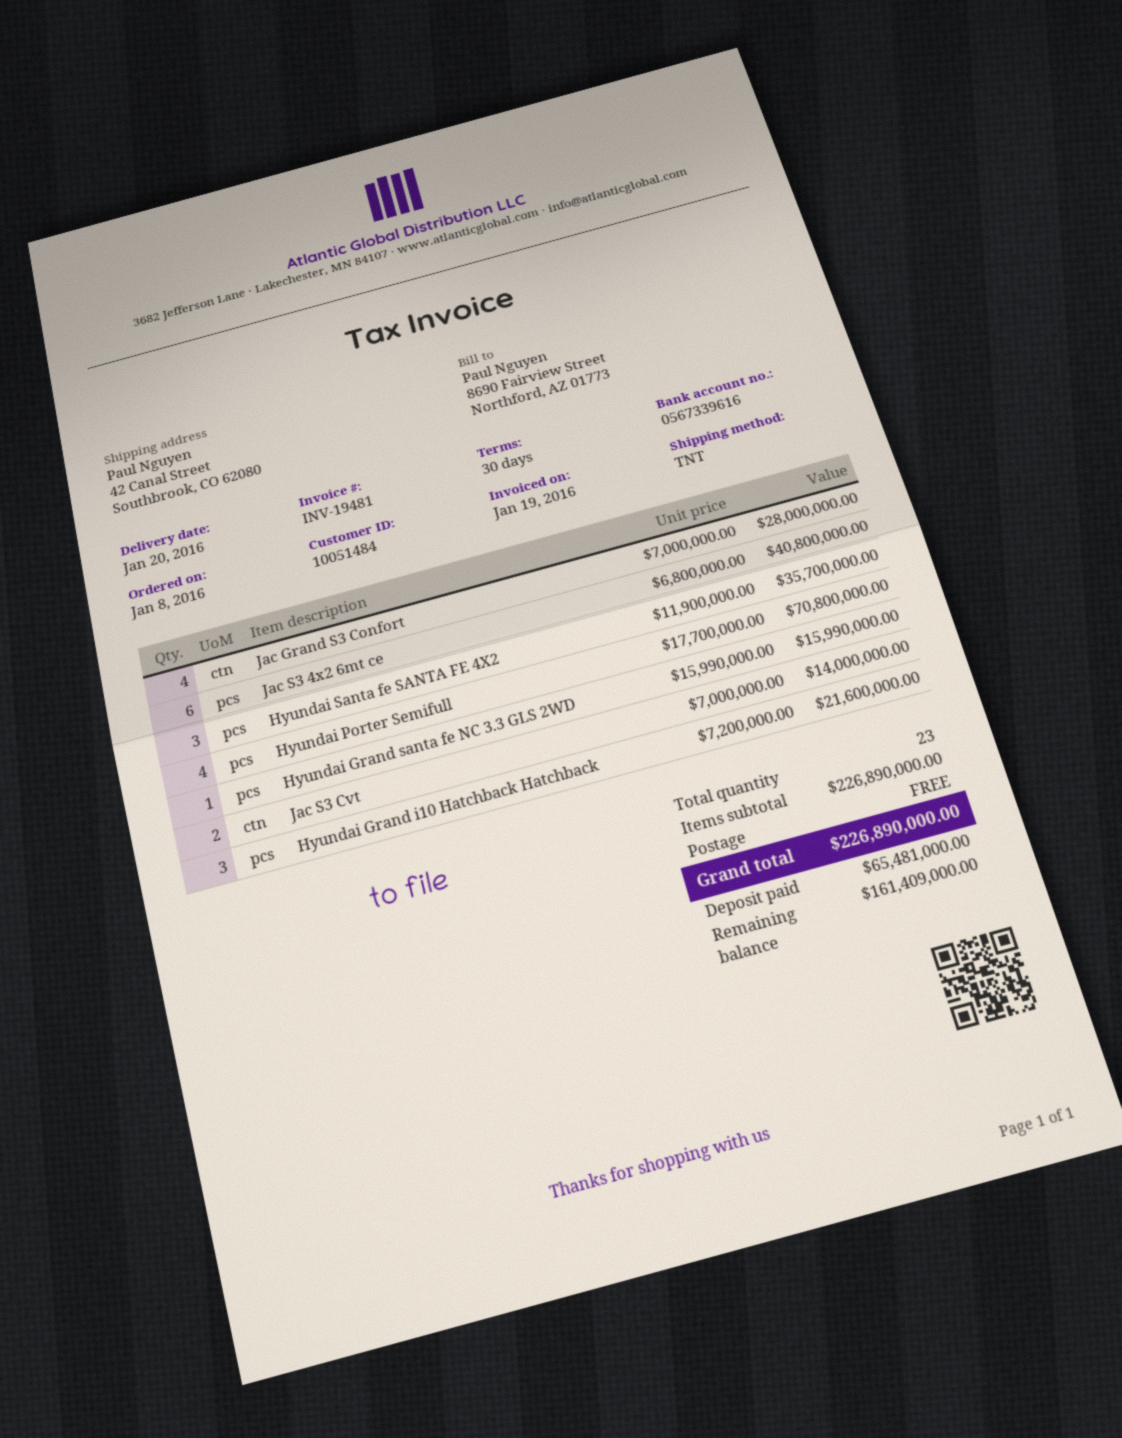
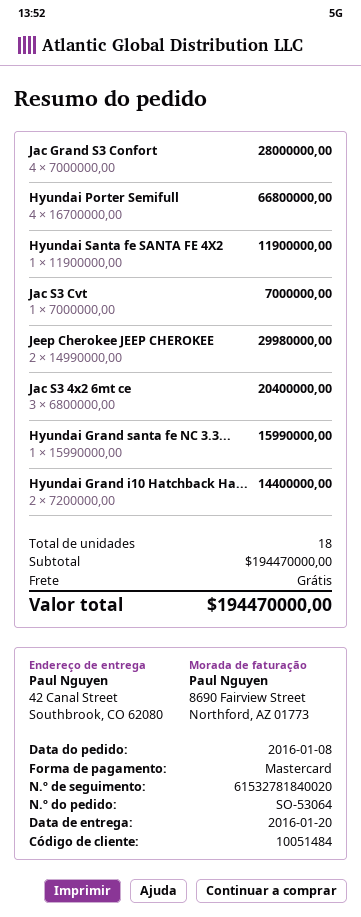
Jac S3 4x2 6mt ce: 6 x 6800000.00 = 40800000.00 -> 3 x 6800000.00 = 20400000.00
Hyundai Santa fe SANTA FE 4X2: 3 x 11900000.00 = 35700000.00 -> 1 x 11900000.00 = 11900000.00
Hyundai Porter Semifull: 4 x 17700000.00 = 70800000.00 -> 4 x 16700000.00 = 66800000.00
Jac S3 Cvt: 2 x 7000000.00 = 14000000.00 -> 1 x 7000000.00 = 7000000.00
Hyundai Grand i10 Hatchback Hatchback: 3 x 7200000.00 = 21600000.00 -> 2 x 7200000.00 = 14400000.00
Jeep Cherokee JEEP CHEROKEE: none -> 2 x 14990000.00 = 29980000.00
total quantity: 23 -> 18
subtotal: 226890000.00 -> 194470000.00
total: 226890000.00 -> 194470000.00

